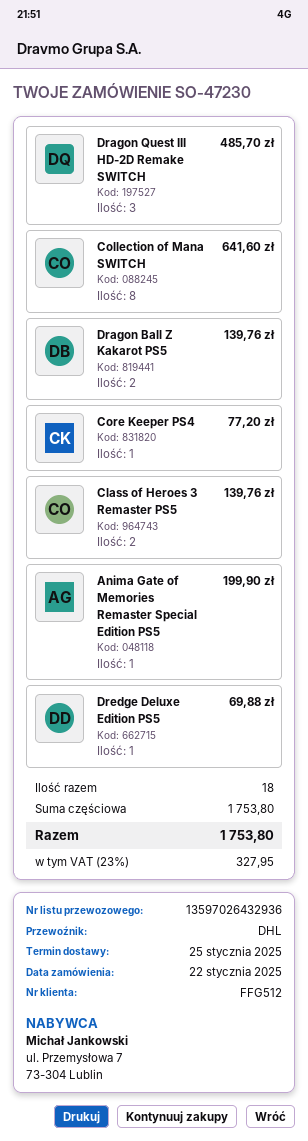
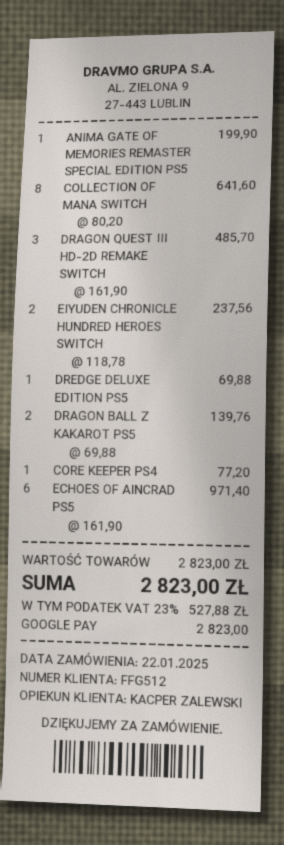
Class of Heroes 3 Remaster PS5: 2 for 139.76 -> none
EIYUDEN CHRONICLE HUNDRED HEROES SWITCH: none -> 2 for 237.56
ECHOES OF AINCRAD PS5: none -> 6 for 971.40
subtotal: 1753.80 -> 2823.00
tax: 23% = 327.95 -> 23% = 527.88
total: 1753.80 -> 2823.00

